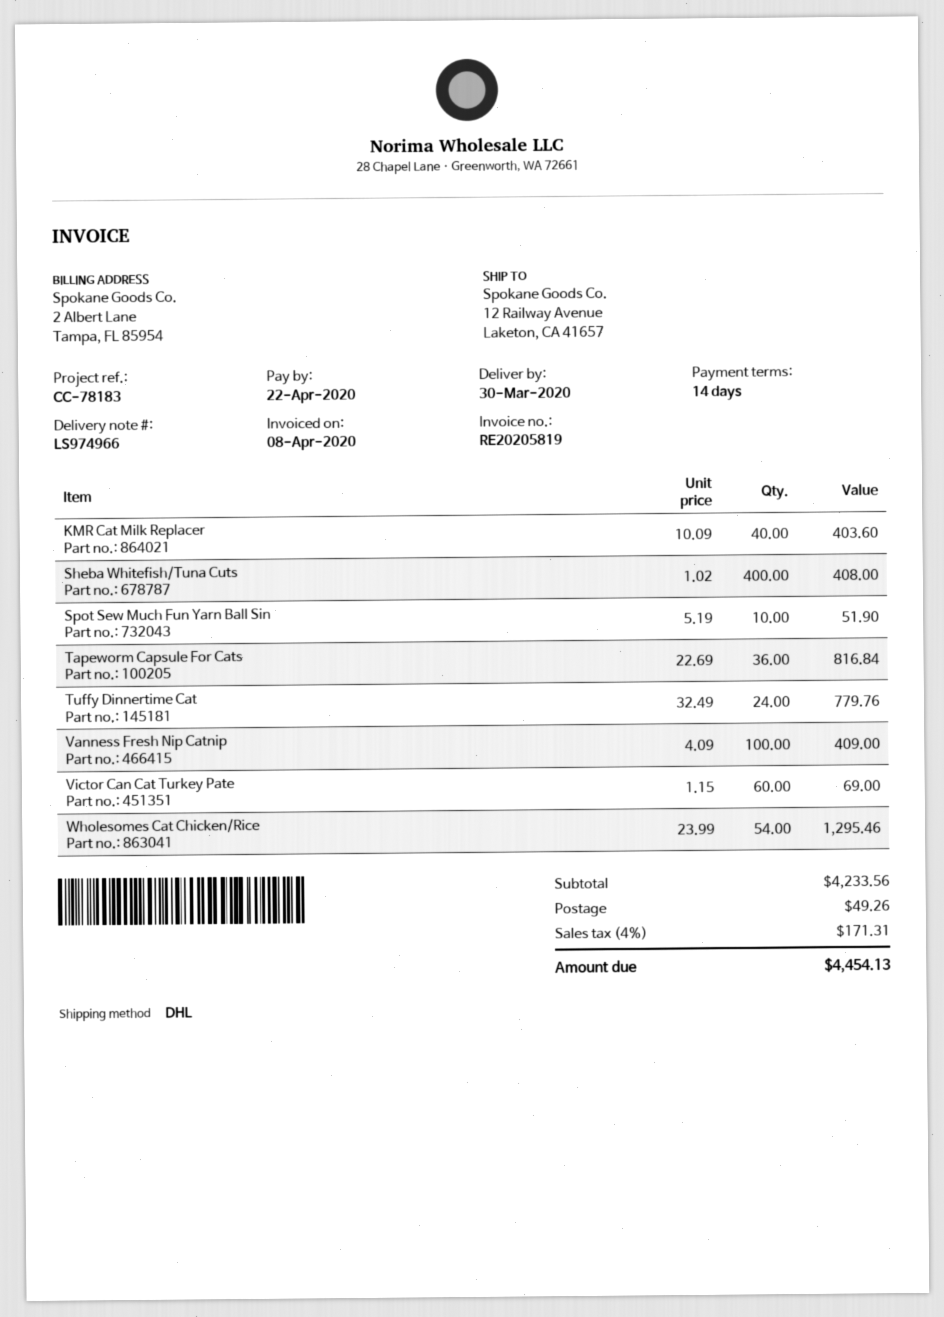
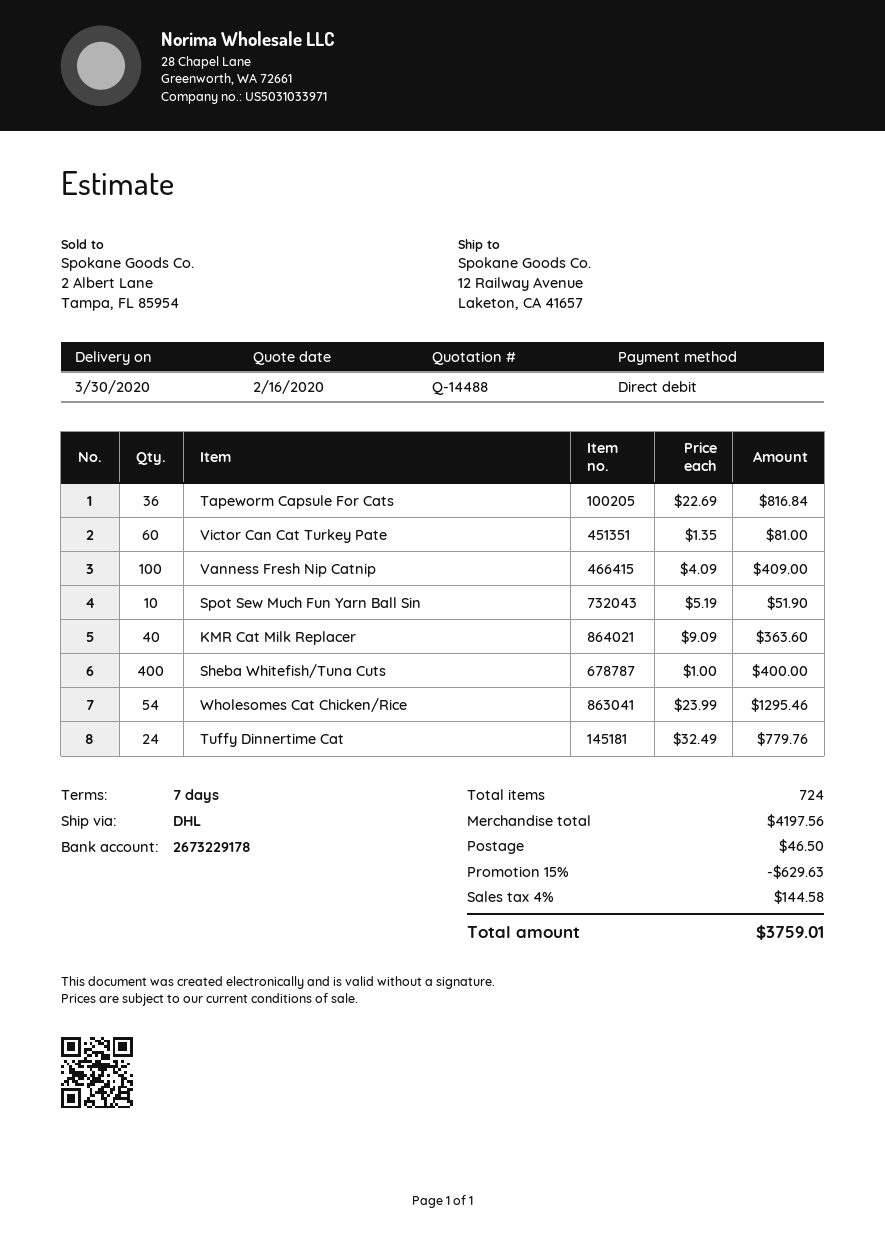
payment terms: 14 days -> 7 days
KMR Cat Milk Replacer: 40 x 10.09 = 403.60 -> 40 x 9.09 = 363.60
Sheba Whitefish/Tuna Cuts: 400 x 1.02 = 408.00 -> 400 x 1.00 = 400.00
Victor Can Cat Turkey Pate: 60 x 1.15 = 69.00 -> 60 x 1.35 = 81.00
subtotal: 4233.56 -> 4197.56
discount: none -> 15% = 629.63
shipping: 49.26 -> 46.50
tax: 4% = 171.31 -> 4% = 144.58
total: 4454.13 -> 3759.01

